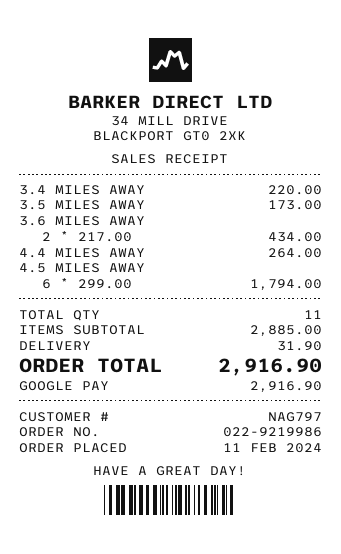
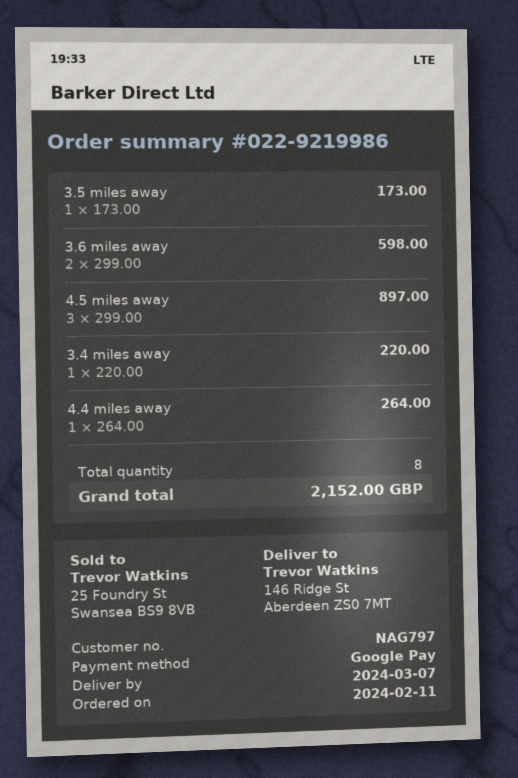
3.6 MILES AWAY: 2 x 217.00 = 434.00 -> 2 x 299.00 = 598.00
4.5 MILES AWAY: 6 x 299.00 = 1794.00 -> 3 x 299.00 = 897.00
total quantity: 11 -> 8
shipping: 31.90 -> none
total: 2916.90 -> 2152.00

